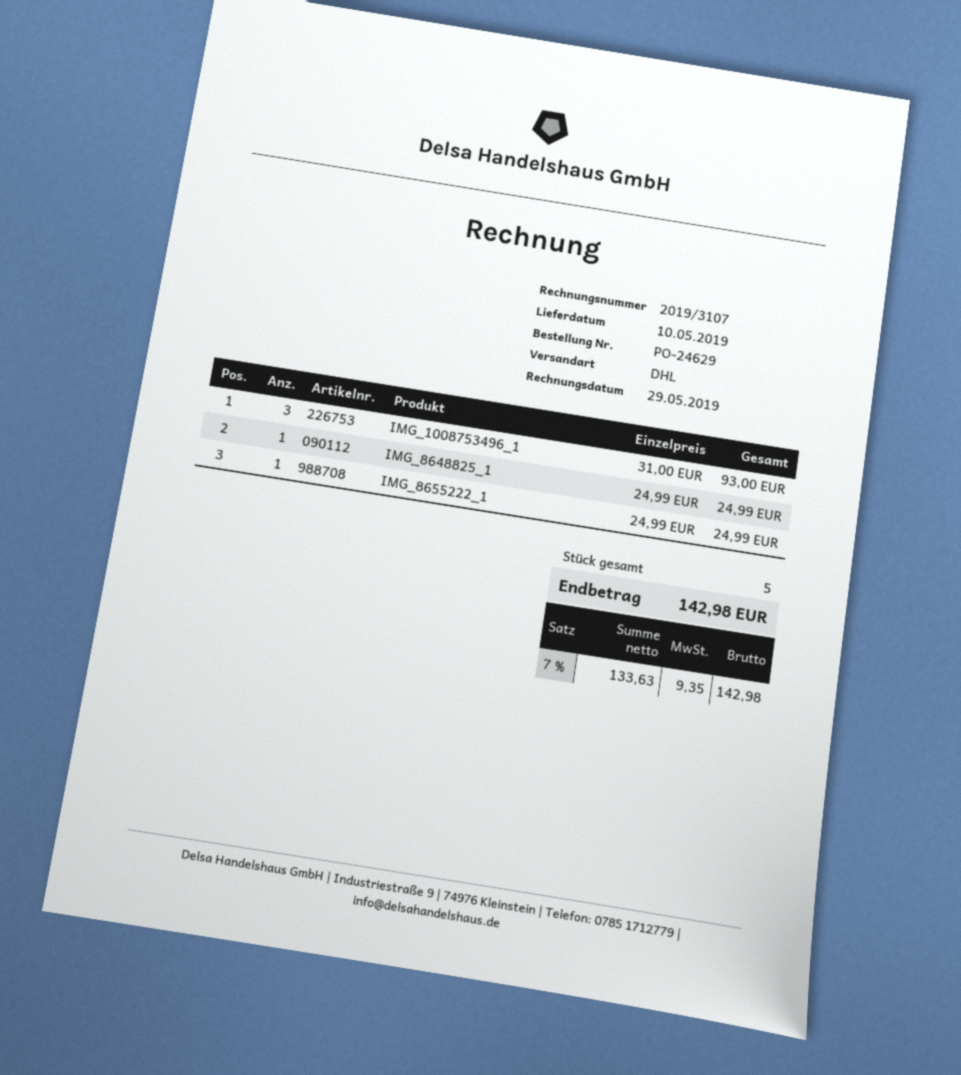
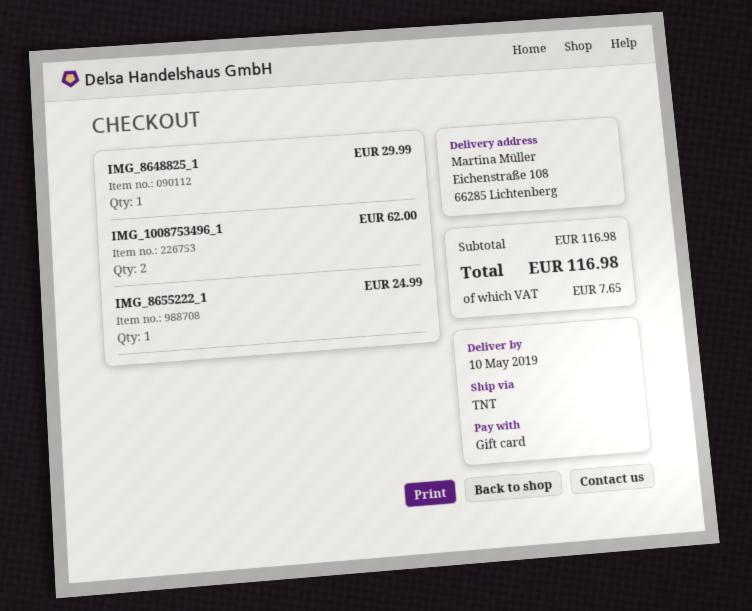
shipping method: DHL -> TNT
IMG_1008753496_1: 3 for 93.00 -> 2 for 62.00
IMG_8648825_1: 1 for 24.99 -> 1 for 29.99
tax: 9.35 -> 7.65
total: 142.98 -> 116.98

